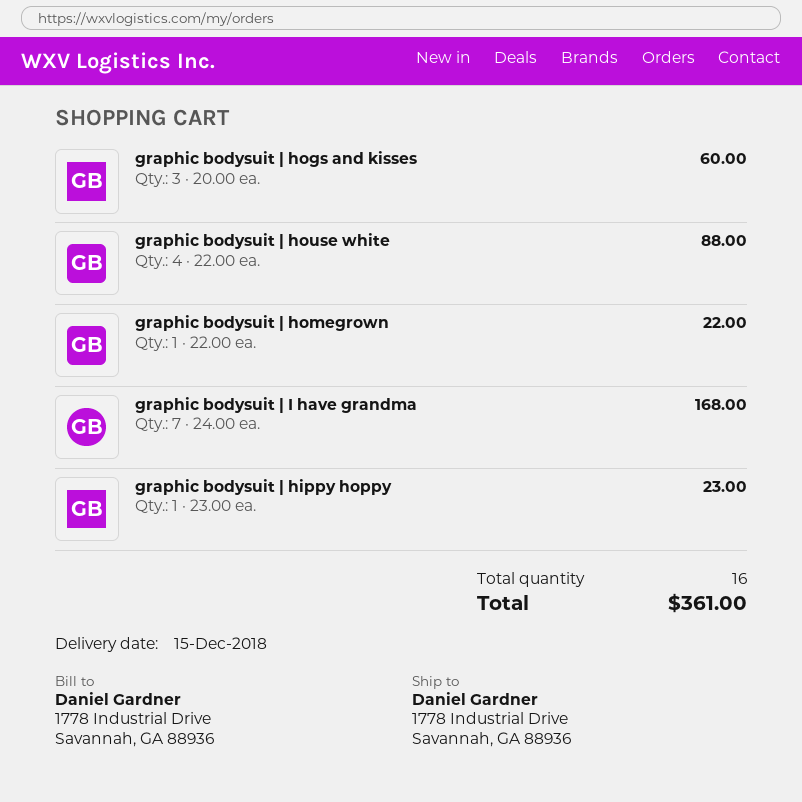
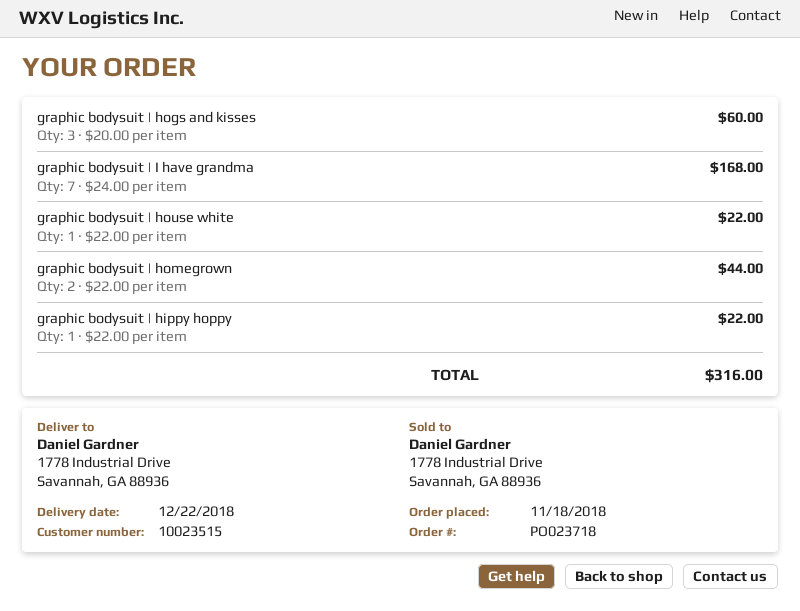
delivery date: 2018-12-15 -> 2018-12-22
graphic bodysuit | house white: 4 x 22.00 = 88.00 -> 1 x 22.00 = 22.00
graphic bodysuit | homegrown: 1 x 22.00 = 22.00 -> 2 x 22.00 = 44.00
graphic bodysuit | hippy hoppy: 1 x 23.00 = 23.00 -> 1 x 22.00 = 22.00
total: 361.00 -> 316.00

